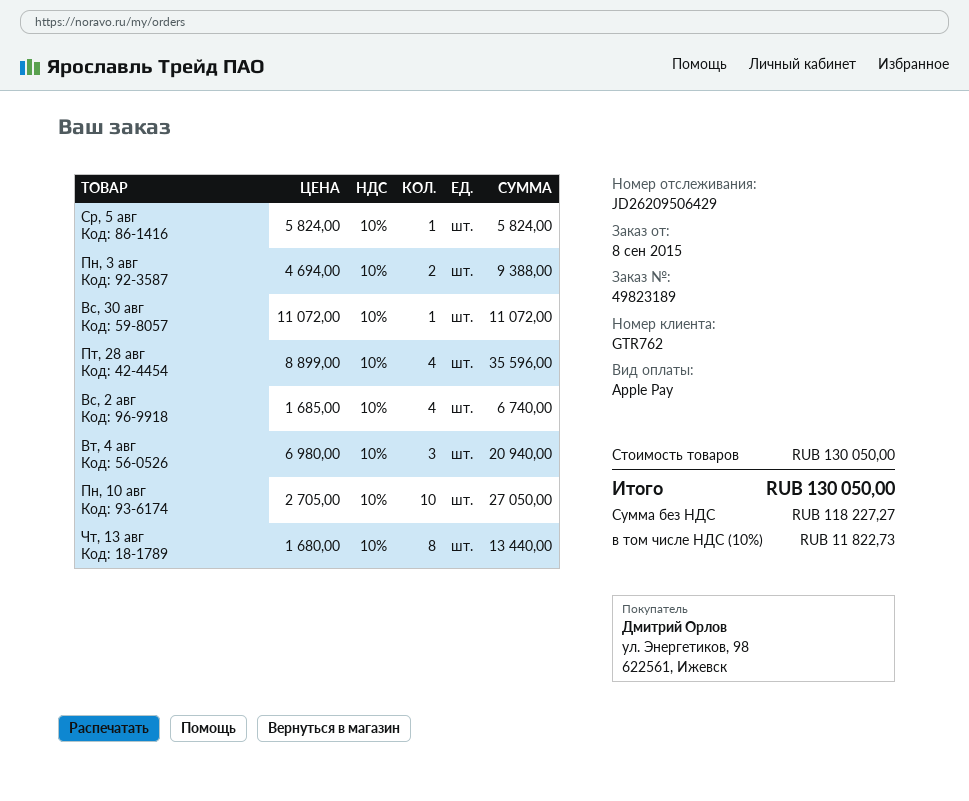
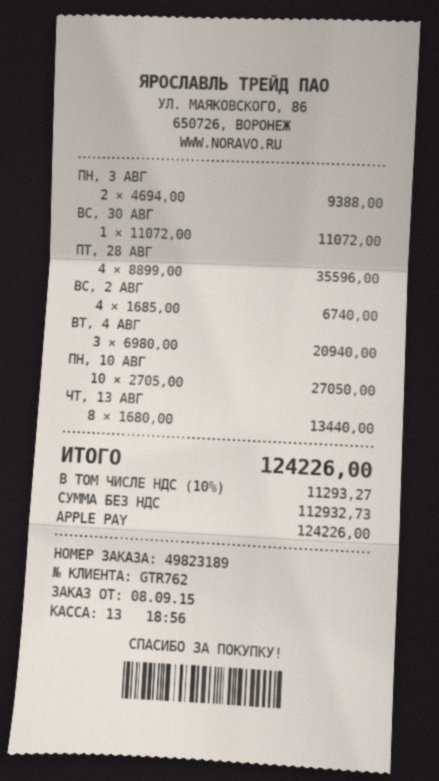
Ср, 5 авг: 1 x 5824.00 = 5824.00 -> none
net: 118227.27 -> 112932.73
tax: 10% = 11822.73 -> 10% = 11293.27
total: 130050.00 -> 124226.00

